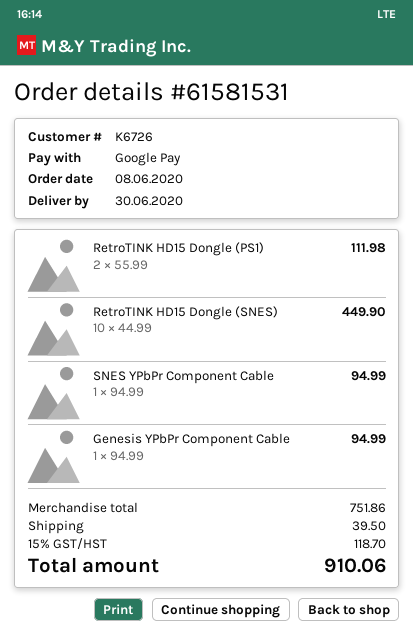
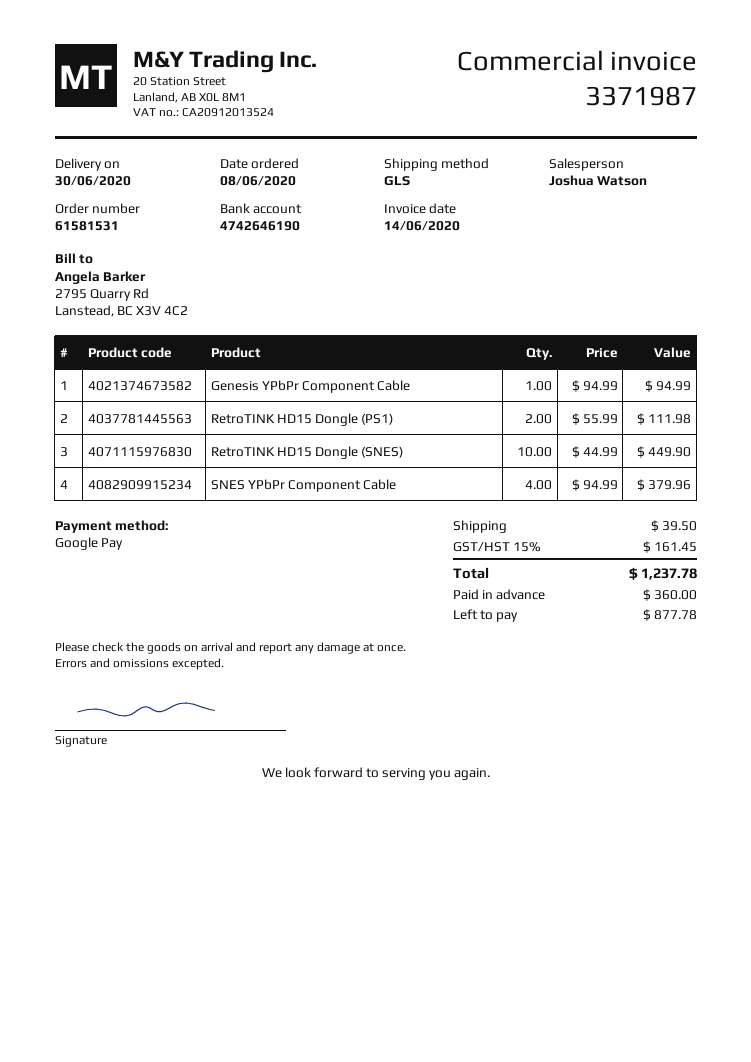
SNES YPbPr Component Cable: 1 x 94.99 = 94.99 -> 4 x 94.99 = 379.96
tax: 15% = 118.70 -> 15% = 161.45
total: 910.06 -> 1237.78

